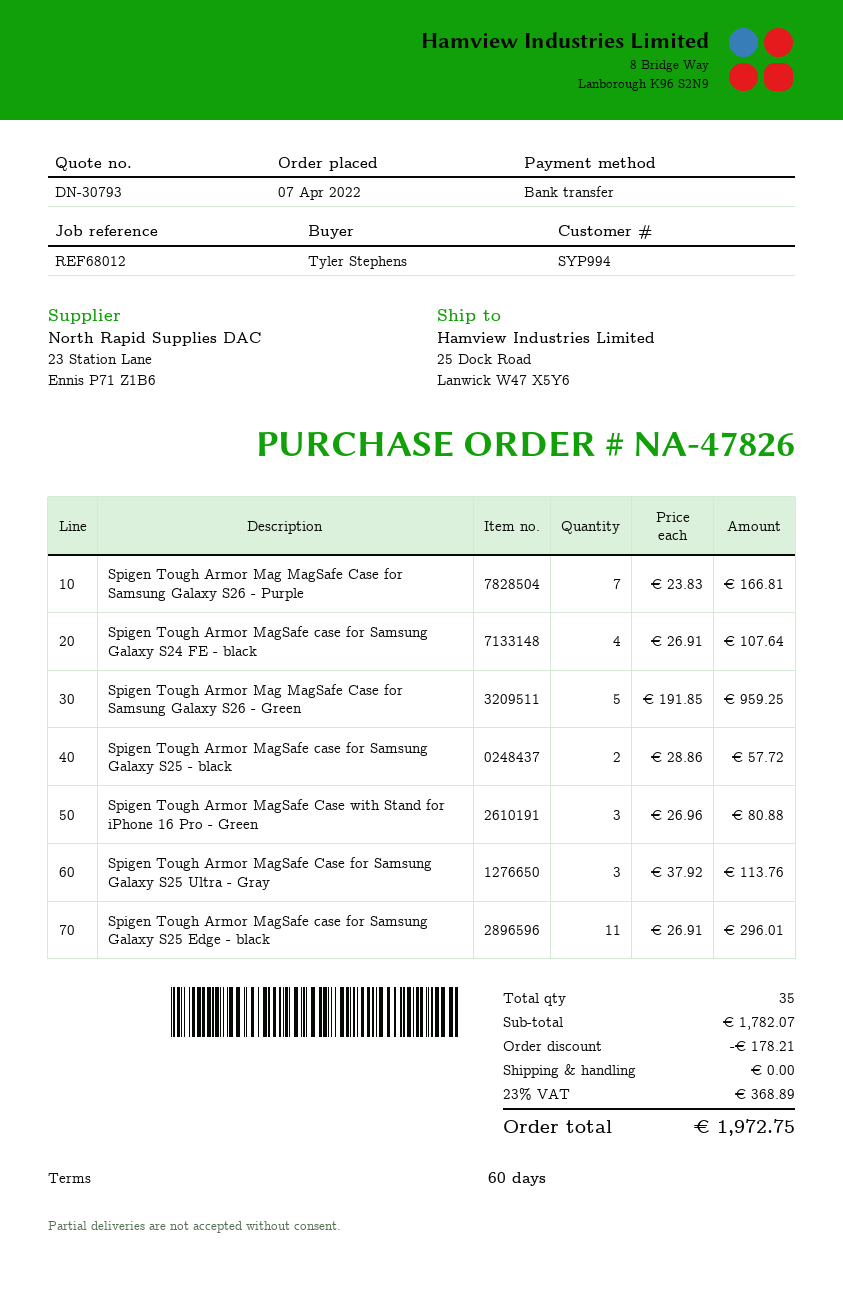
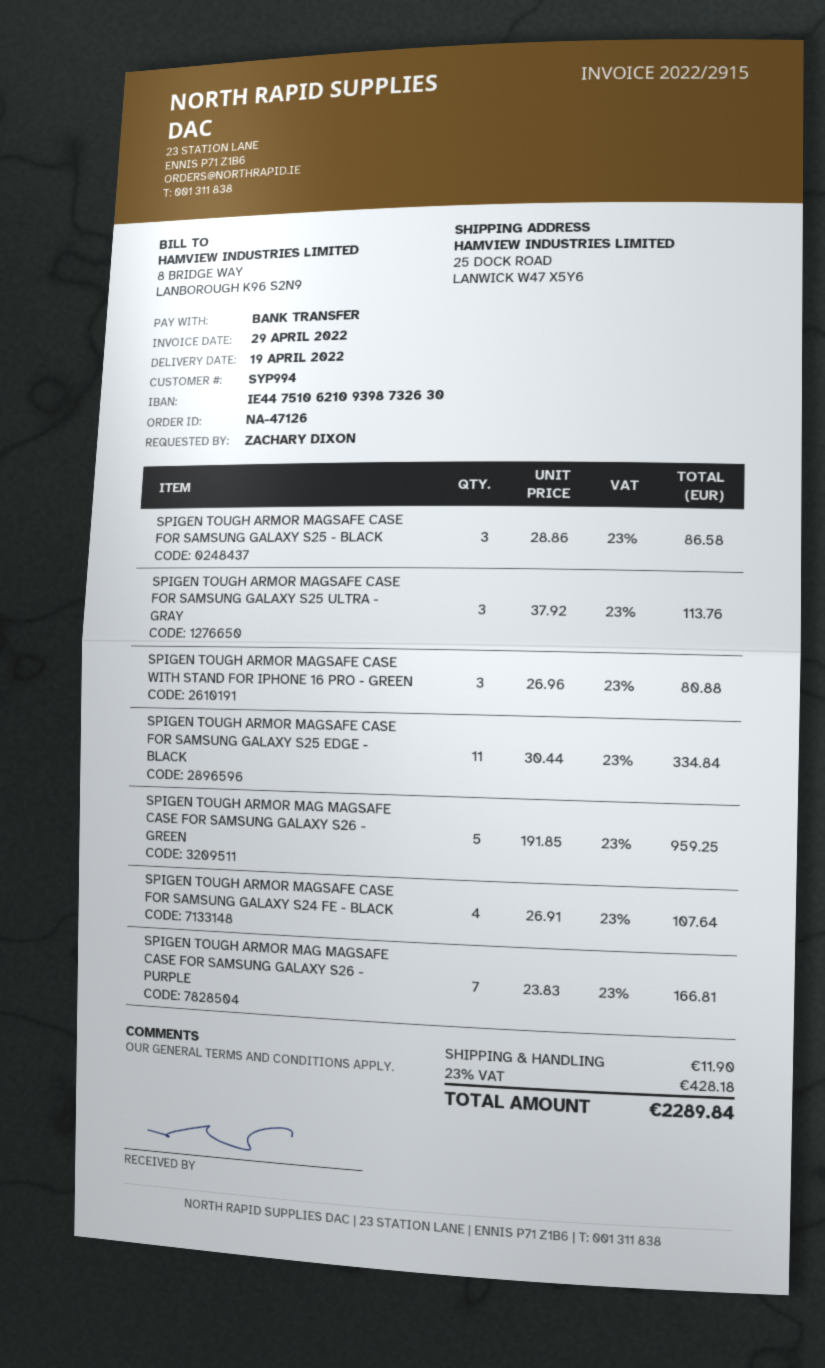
order number: NA-47826 -> NA-47126
ordered by: Tyler Stephens -> ZACHARY DIXON
Spigen Tough Armor MagSafe case for Samsung Galaxy S25 - black: 2 x 28.86 = 57.72 -> 3 x 28.86 = 86.58
Spigen Tough Armor MagSafe case for Samsung Galaxy S25 Edge - black: 11 x 26.91 = 296.01 -> 11 x 30.44 = 334.84
discount: 178.21 -> none
shipping: 0.00 -> 11.90
tax: 23% = 368.89 -> 23% = 428.18
total: 1972.75 -> 2289.84

